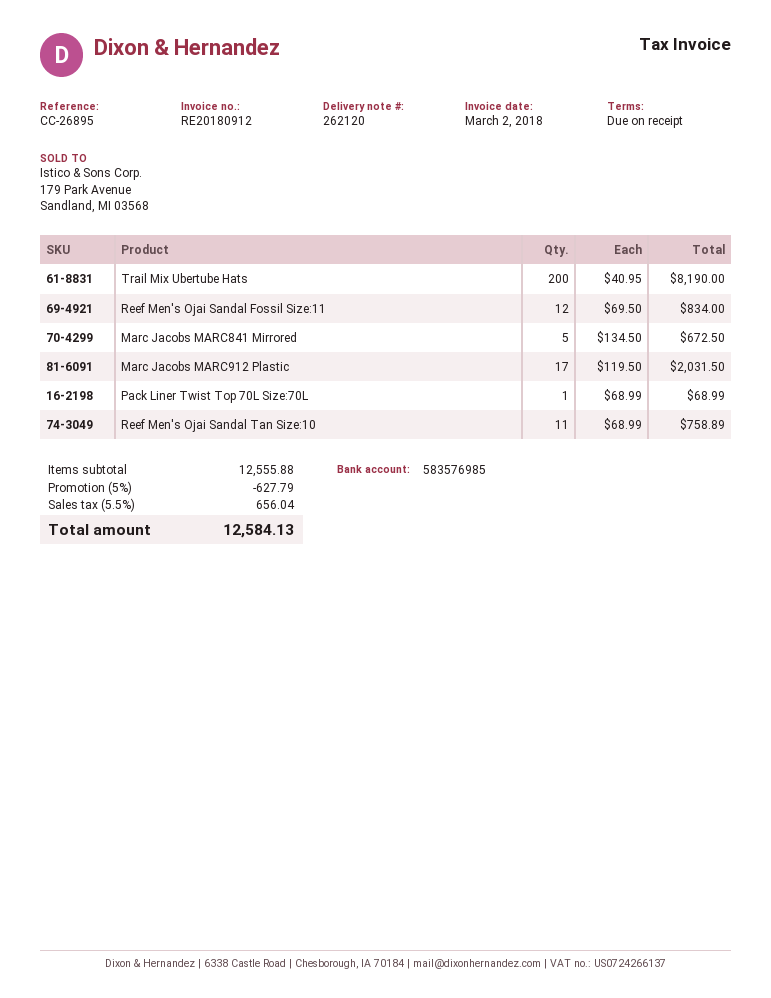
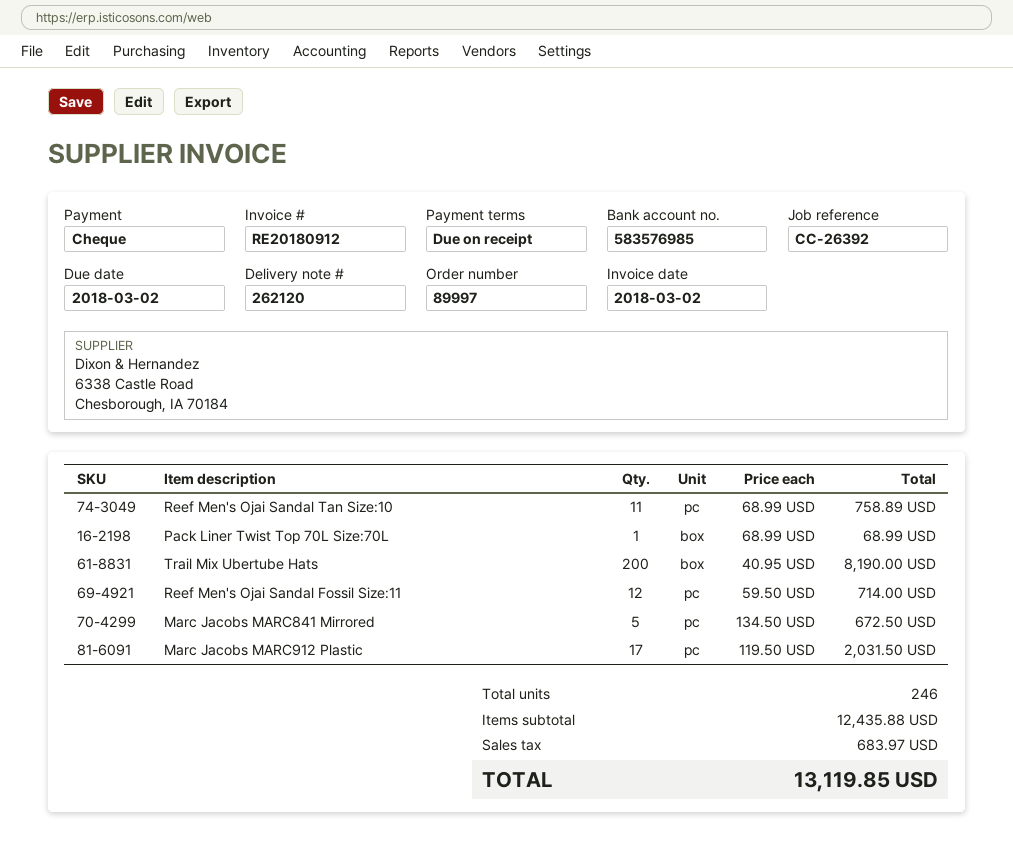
reference: CC-26895 -> CC-26392
Reef Men's Ojai Sandal Fossil Size:11: 12 x 69.50 = 834.00 -> 12 x 59.50 = 714.00
subtotal: 12555.88 -> 12435.88
discount: 5% = 627.79 -> none
tax: 656.04 -> 683.97
total: 12584.13 -> 13119.85

